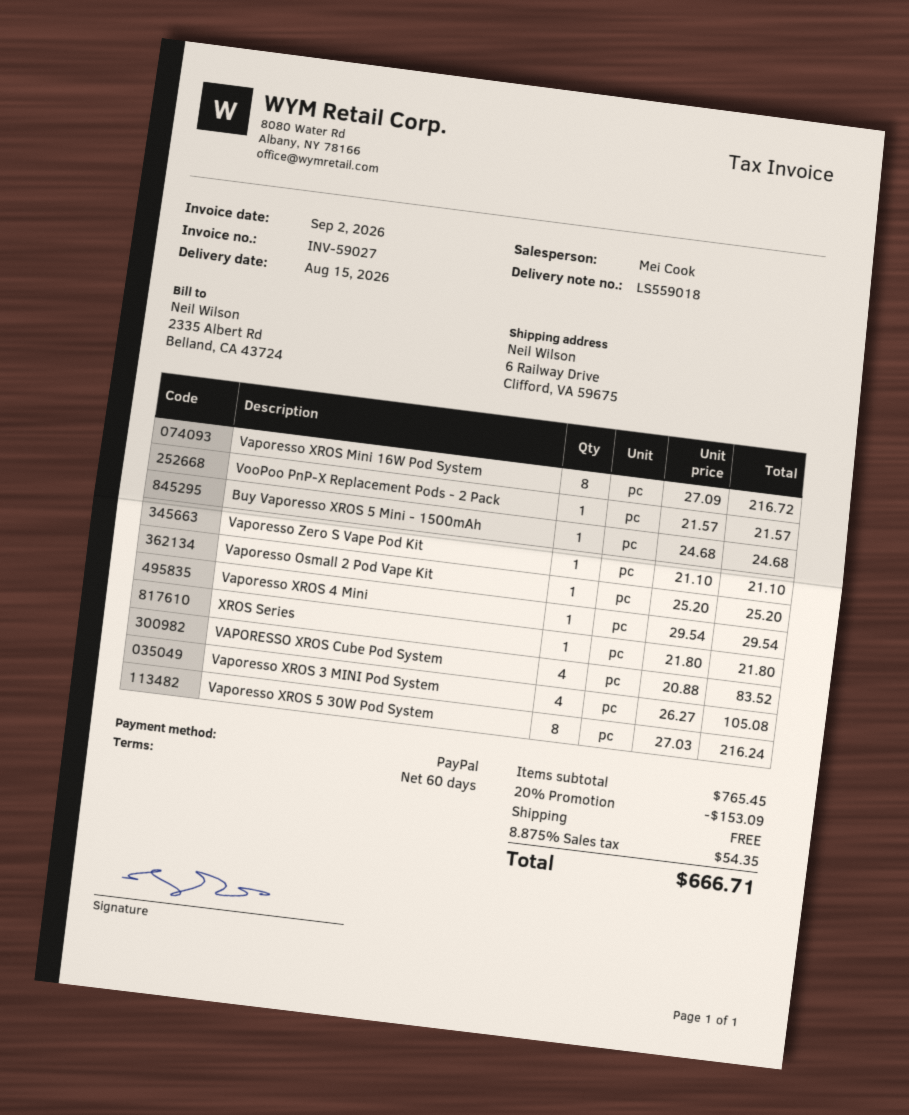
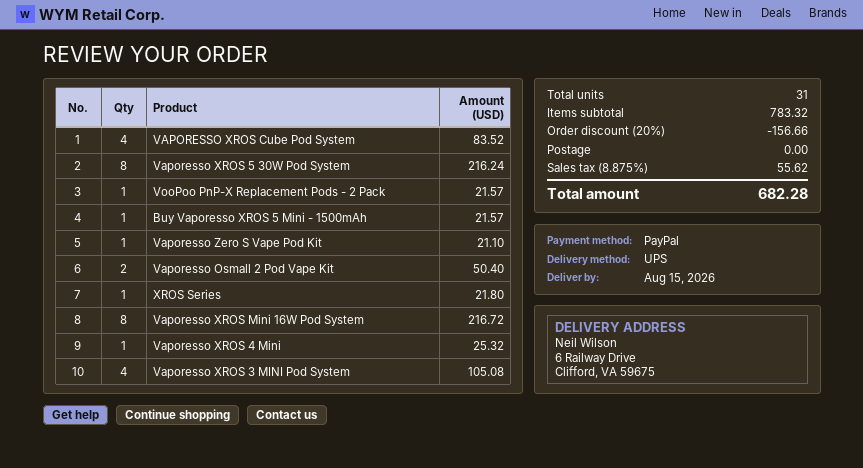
Buy Vaporesso XROS 5 Mini - 1500mAh: 1 for 24.68 -> 1 for 21.57
Vaporesso Osmall 2 Pod Vape Kit: 1 for 25.20 -> 2 for 50.40
Vaporesso XROS 4 Mini: 1 for 29.54 -> 1 for 25.32
subtotal: 765.45 -> 783.32
discount: 20% = 153.09 -> 20% = 156.66
tax: 8.875% = 54.35 -> 8.875% = 55.62
total: 666.71 -> 682.28

